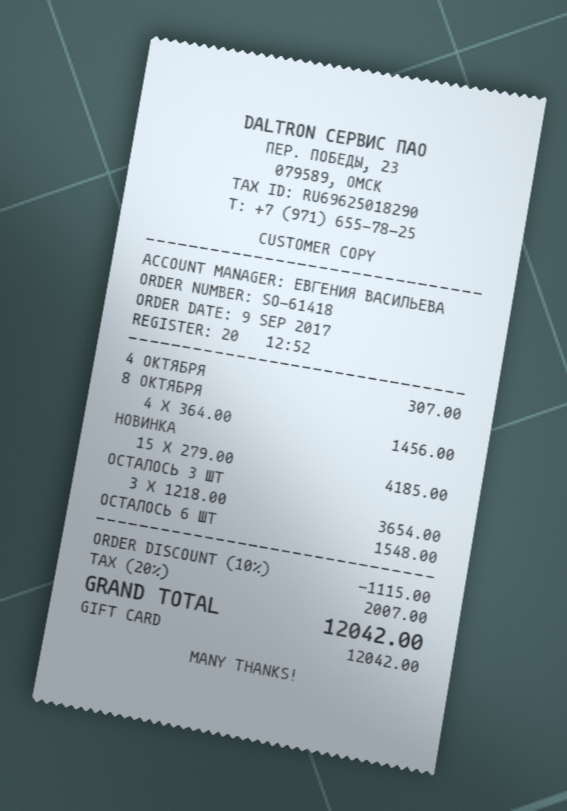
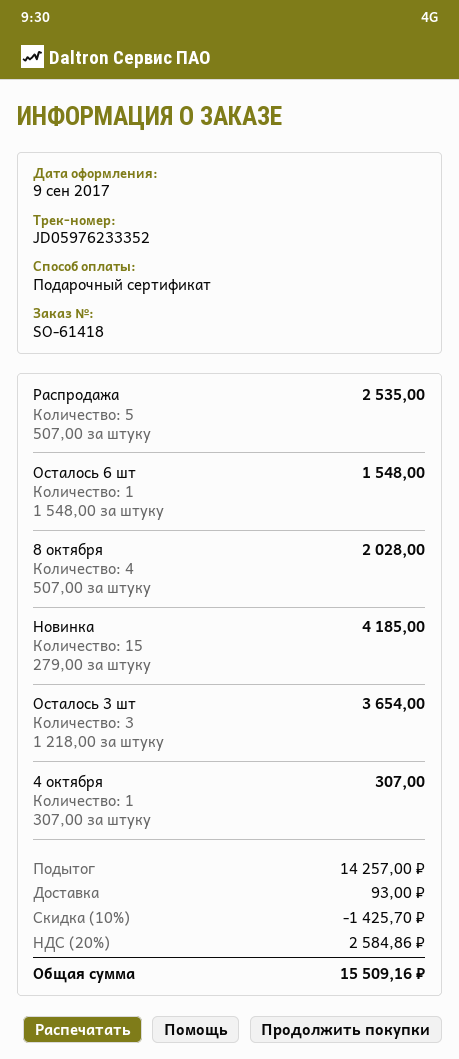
8 ОКТЯБРЯ: 4 x 364.00 = 1456.00 -> 4 x 507.00 = 2028.00
Распродажа: none -> 5 x 507.00 = 2535.00
discount: 10% = 1115.00 -> 10% = 1425.70
shipping: none -> 93.00
tax: 20% = 2007.00 -> 20% = 2584.86
total: 12042.00 -> 15509.16

